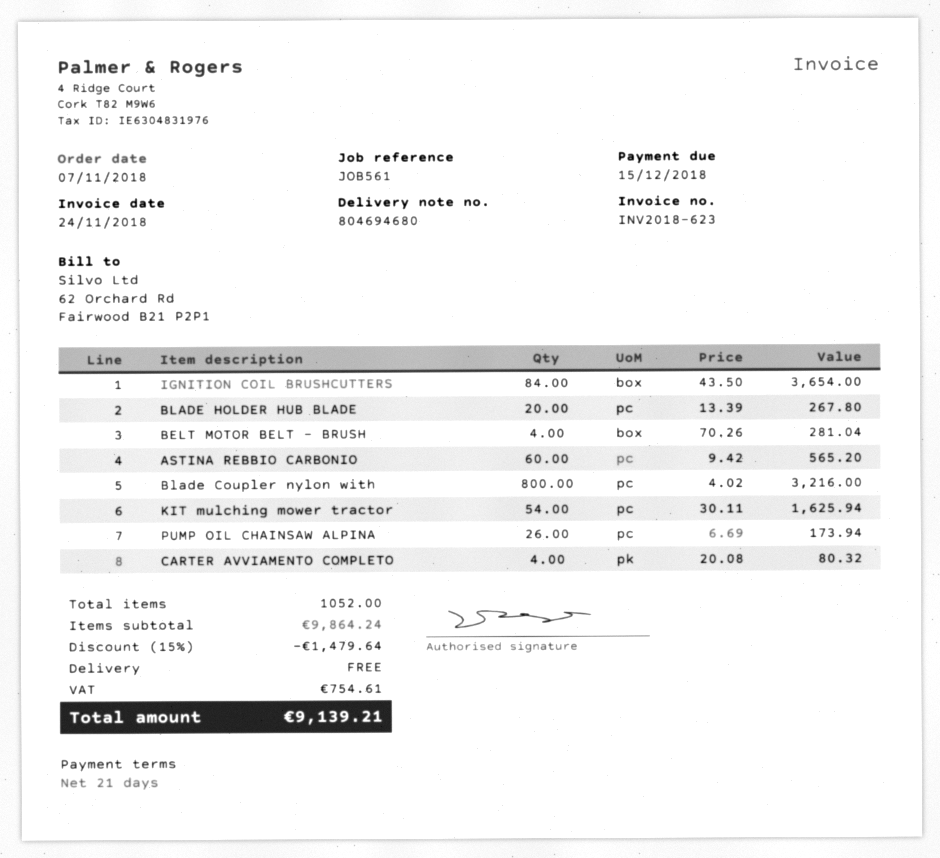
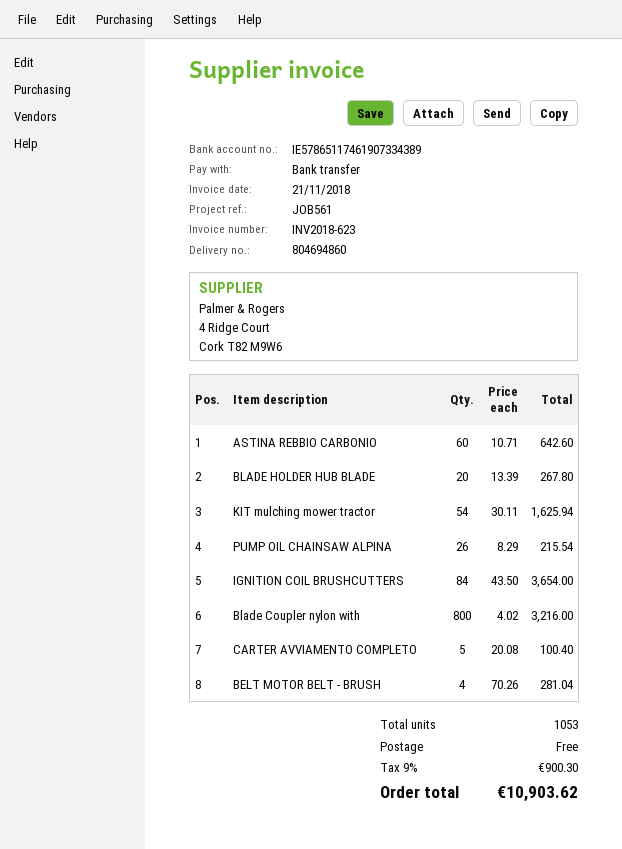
delivery note number: 804694680 -> 804694860
invoice date: 2018-11-24 -> 2018-11-21
ASTINA REBBIO CARBONIO: 60 x 9.42 = 565.20 -> 60 x 10.71 = 642.60
PUMP OIL CHAINSAW ALPINA: 26 x 6.69 = 173.94 -> 26 x 8.29 = 215.54
CARTER AVVIAMENTO COMPLETO: 4 x 20.08 = 80.32 -> 5 x 20.08 = 100.40
total quantity: 1052 -> 1053
discount: 15% = 1479.64 -> none
tax: 754.61 -> 900.30
total: 9139.21 -> 10903.62

